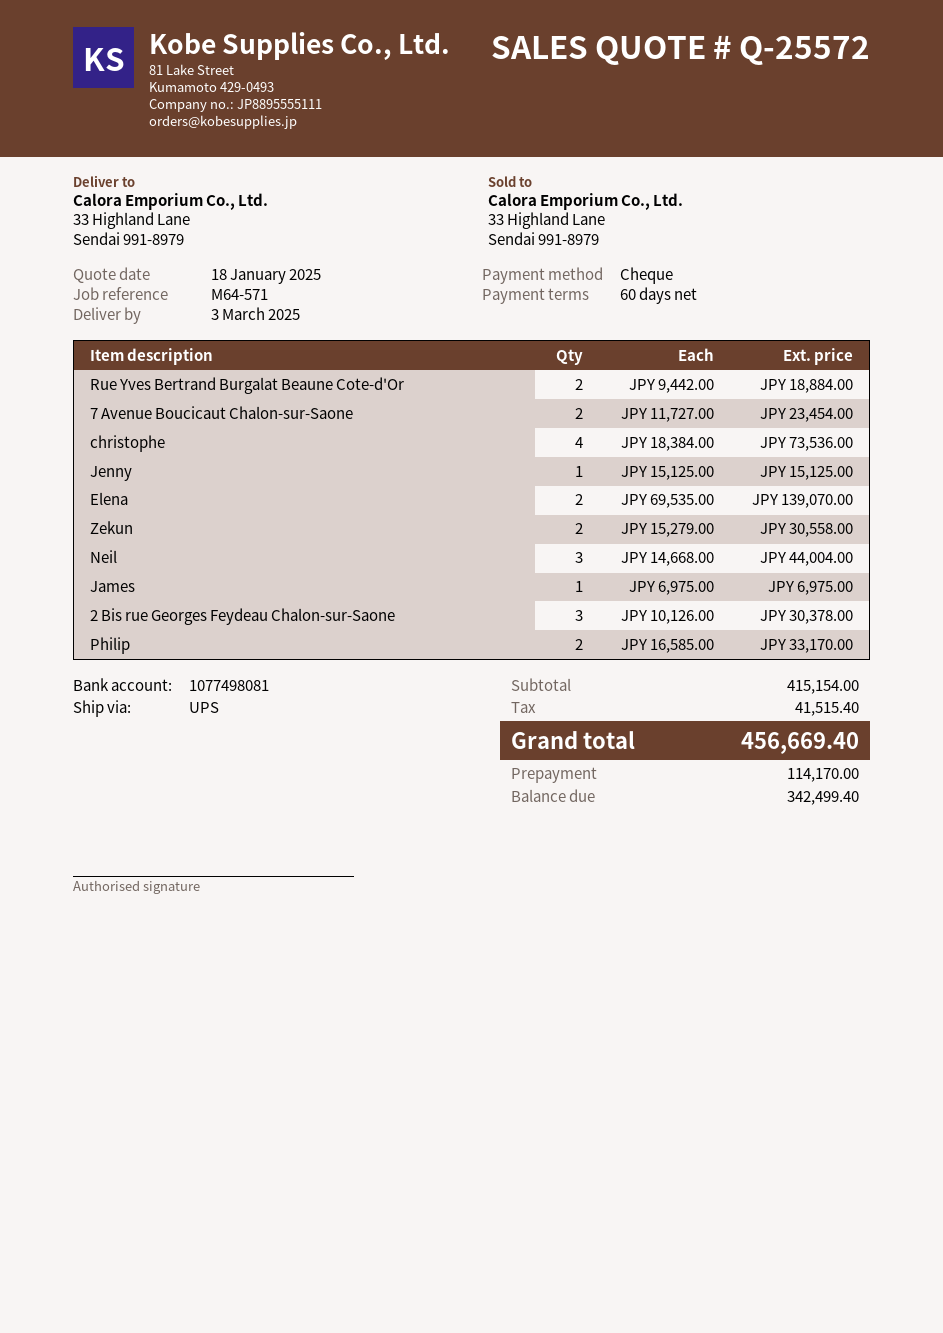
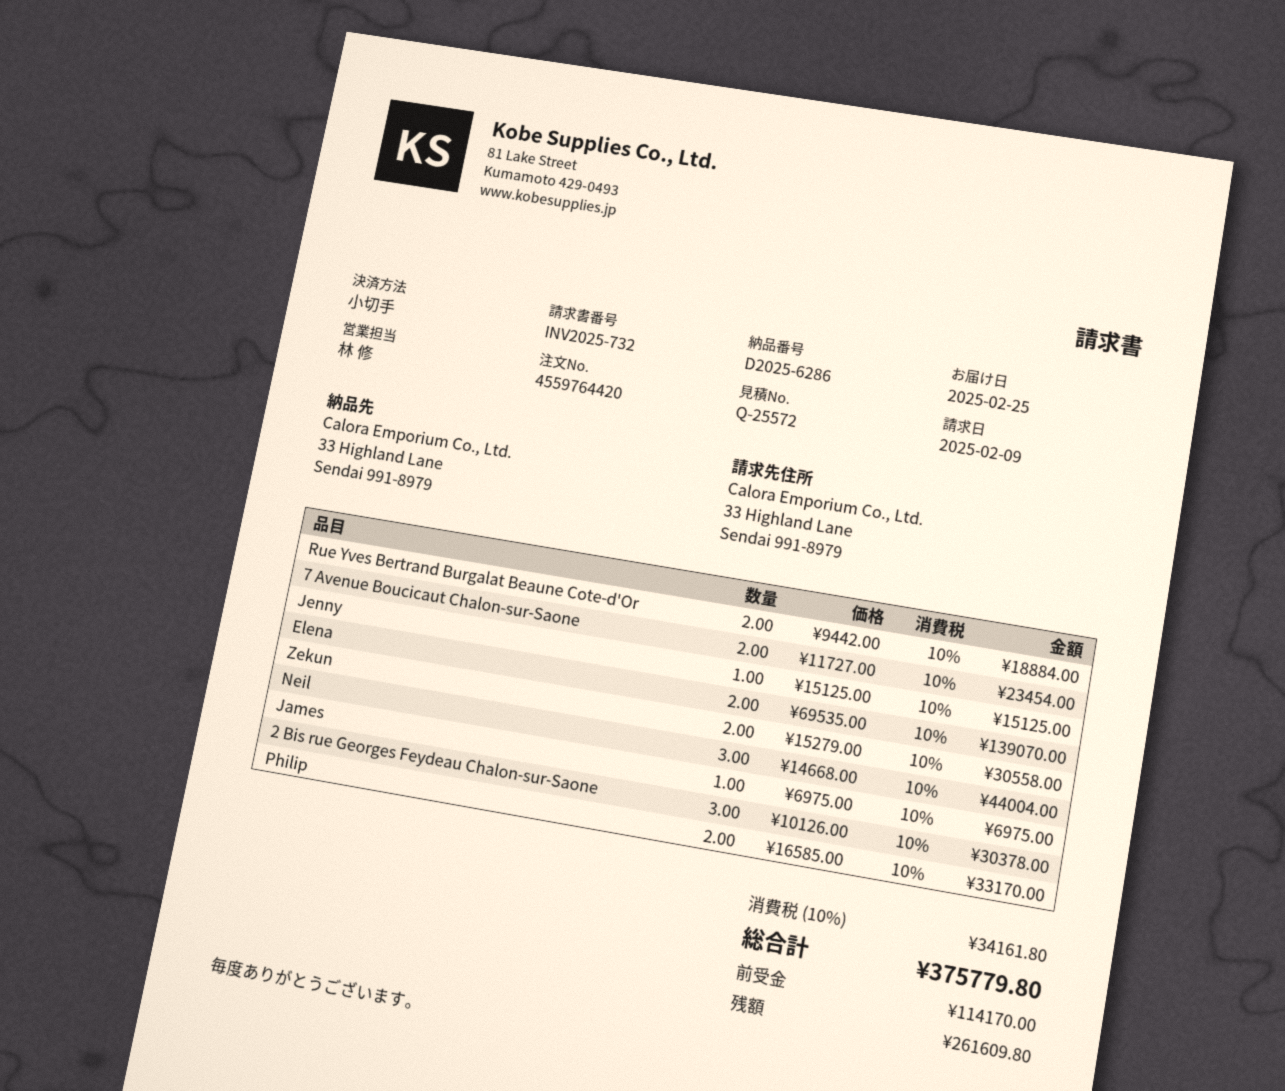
delivery date: 2025-03-03 -> 2025-02-25
christophe: 4 x 18384.00 = 73536.00 -> none
tax: 41515.40 -> 34161.80
total: 456669.40 -> 375779.80
balance: 342499.40 -> 261609.80

